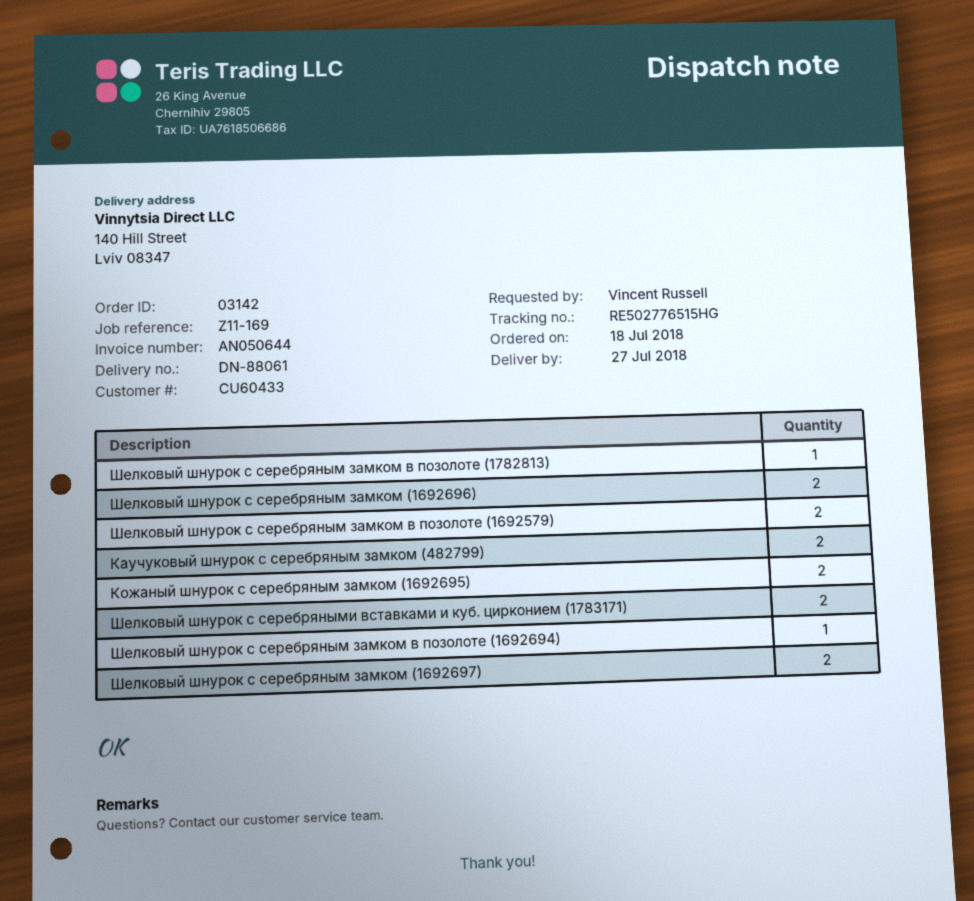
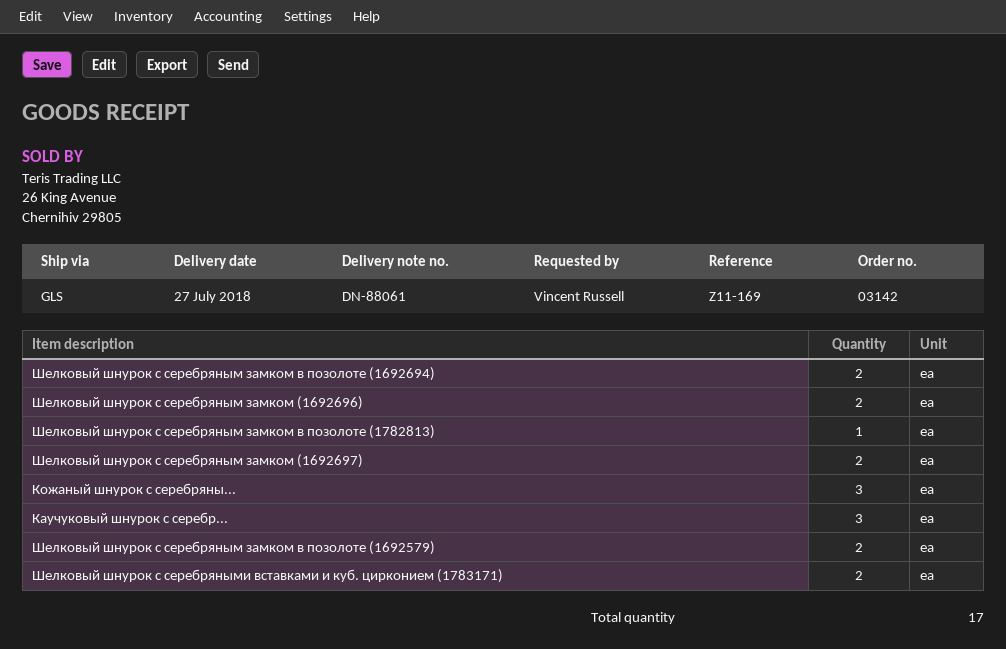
Каучуковый шнурок с серебряным замком (482799): 2 -> 3
Кожаный шнурок с серебряным замком (1692695): 2 -> 3
Шелковый шнурок с серебряным замком в позолоте (1692694): 1 -> 2

